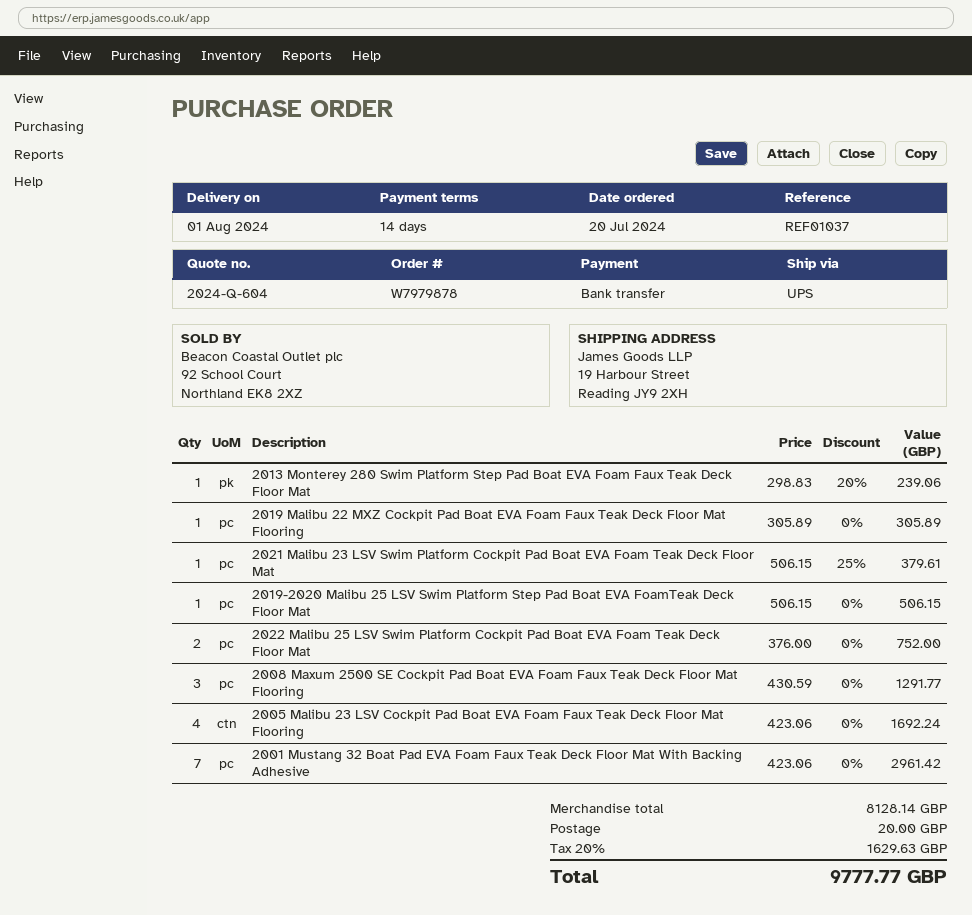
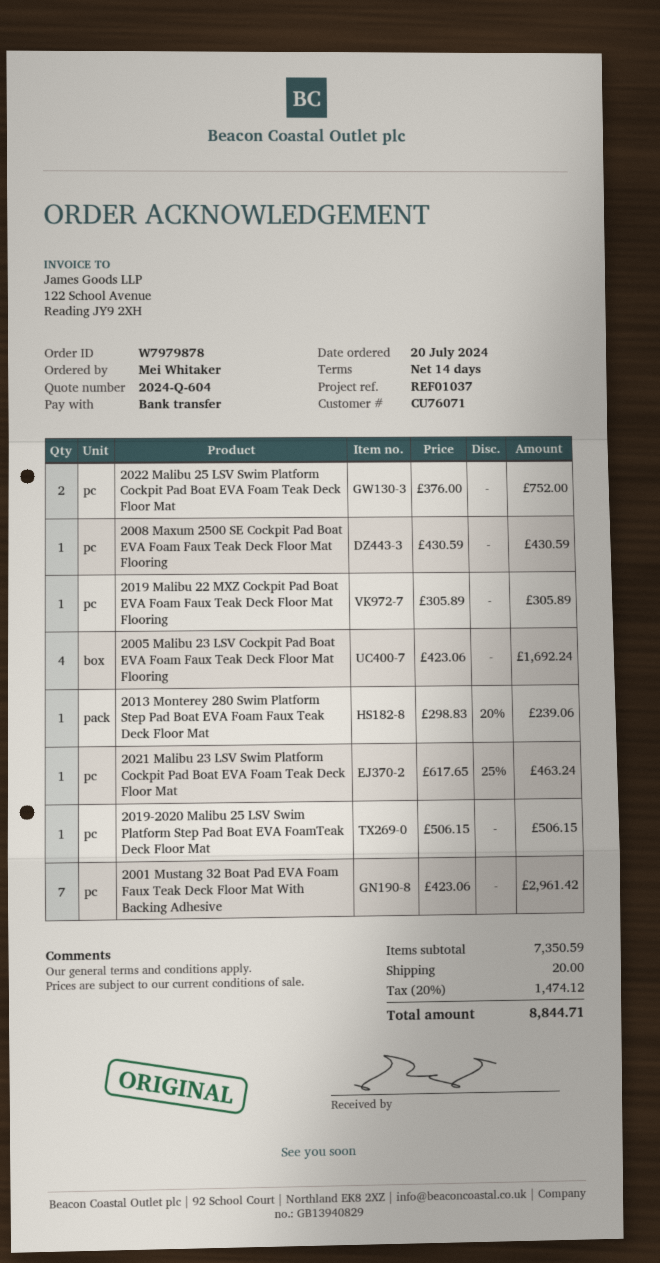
2021 Malibu 23 LSV Swim Platform Cockpit Pad Boat EVA Foam Teak Deck Floor Mat: 1 x 506.15 - 25% = 379.61 -> 1 x 617.65 - 25% = 463.24
2008 Maxum 2500 SE Cockpit Pad Boat EVA Foam Faux Teak Deck Floor Mat Flooring: 3 x 430.59 = 1291.77 -> 1 x 430.59 = 430.59
subtotal: 8128.14 -> 7350.59
tax: 20% = 1629.63 -> 20% = 1474.12
total: 9777.77 -> 8844.71

